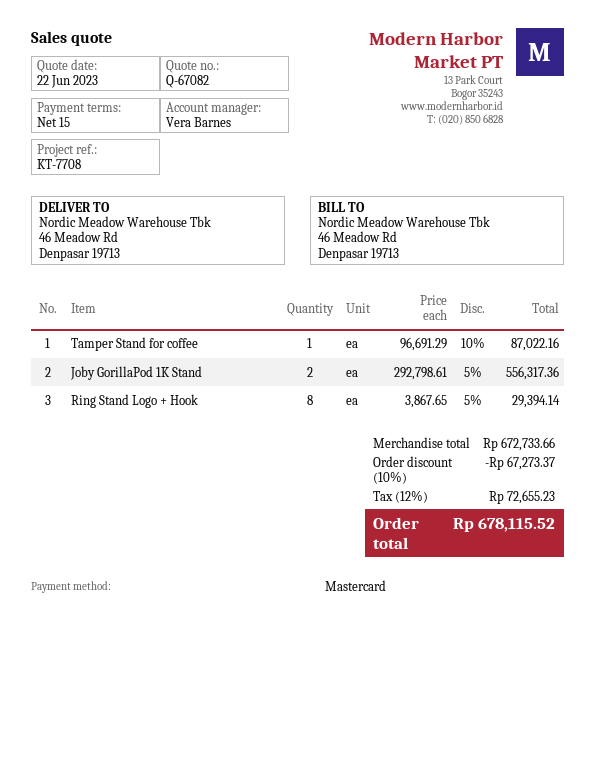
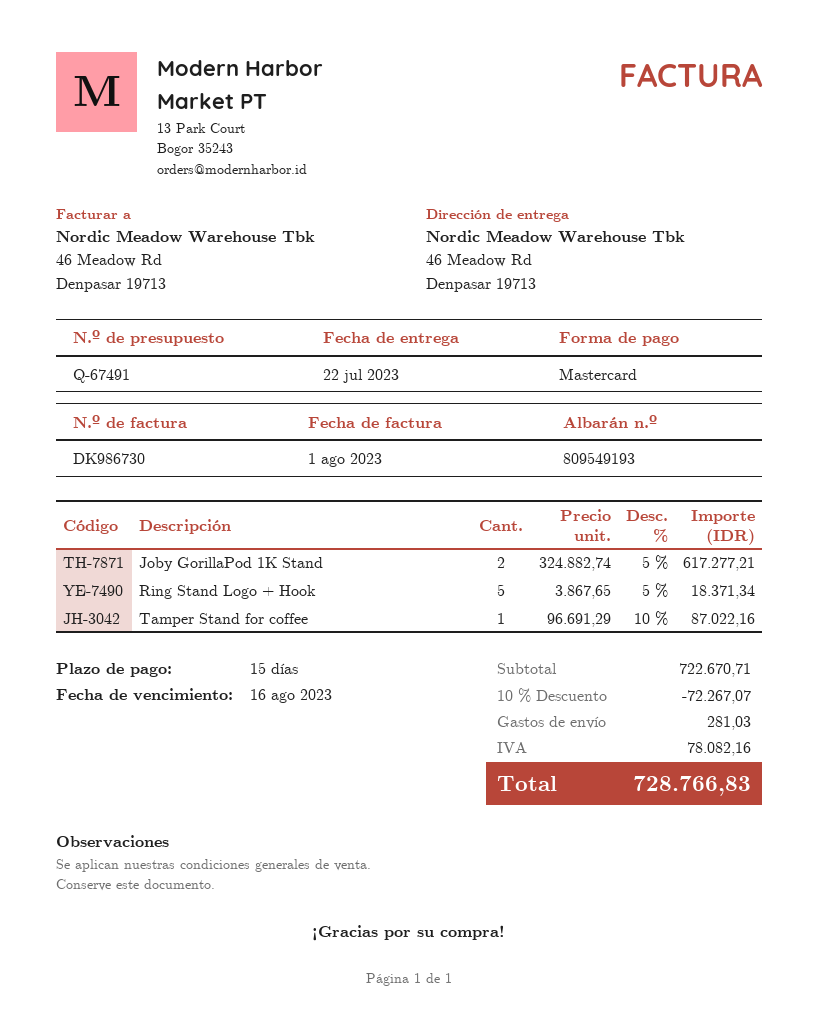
quote number: Q-67082 -> Q-67491
Joby GorillaPod 1K Stand: 2 x 292798.61 - 5% = 556317.36 -> 2 x 324882.74 - 5% = 617277.21
Ring Stand Logo + Hook: 8 x 3867.65 - 5% = 29394.14 -> 5 x 3867.65 - 5% = 18371.34
subtotal: 672733.66 -> 722670.71
discount: 10% = 67273.37 -> 10% = 72267.07
shipping: none -> 281.03
tax: 72655.23 -> 78082.16
total: 678115.52 -> 728766.83

